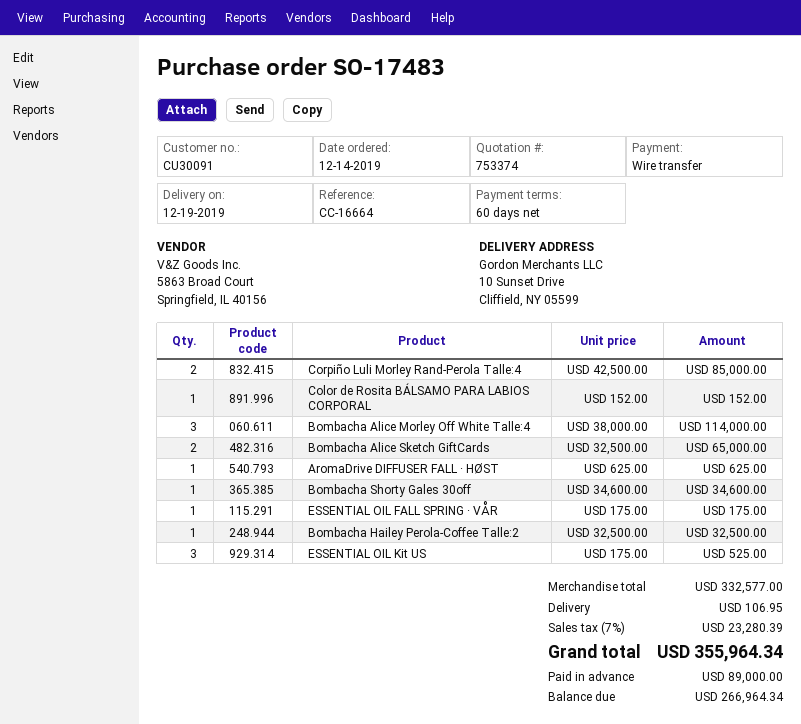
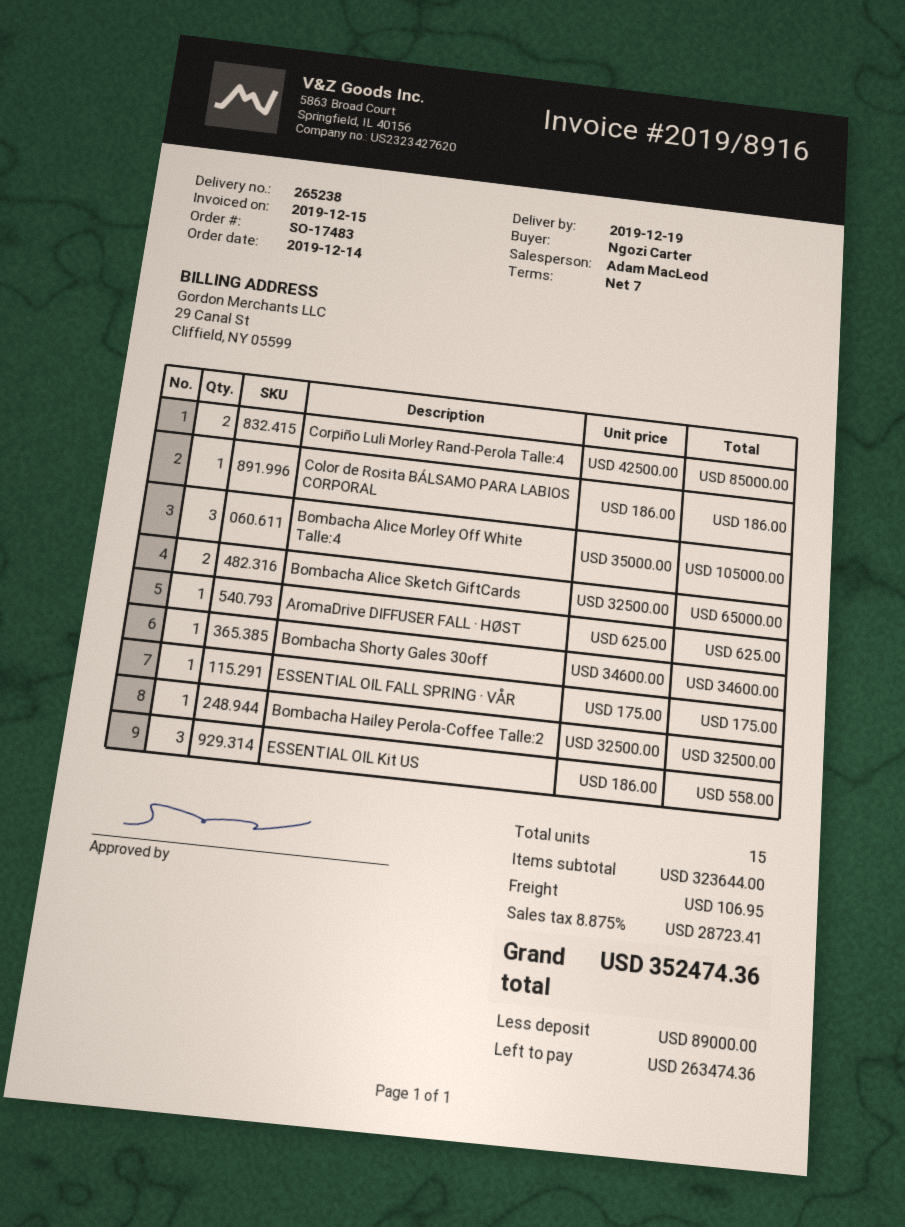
payment terms: 60 days -> 7 days
Color de Rosita BÁLSAMO PARA LABIOS CORPORAL: 1 x 152.00 = 152.00 -> 1 x 186.00 = 186.00
Bombacha Alice Morley Off White Talle:4: 3 x 38000.00 = 114000.00 -> 3 x 35000.00 = 105000.00
ESSENTIAL OIL Kit US: 3 x 175.00 = 525.00 -> 3 x 186.00 = 558.00
subtotal: 332577.00 -> 323644.00
tax: 7% = 23280.39 -> 8.875% = 28723.41
total: 355964.34 -> 352474.36
balance: 266964.34 -> 263474.36

